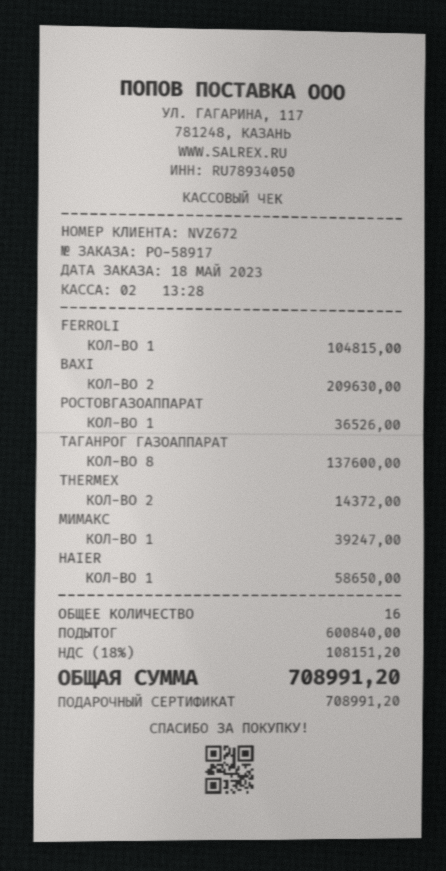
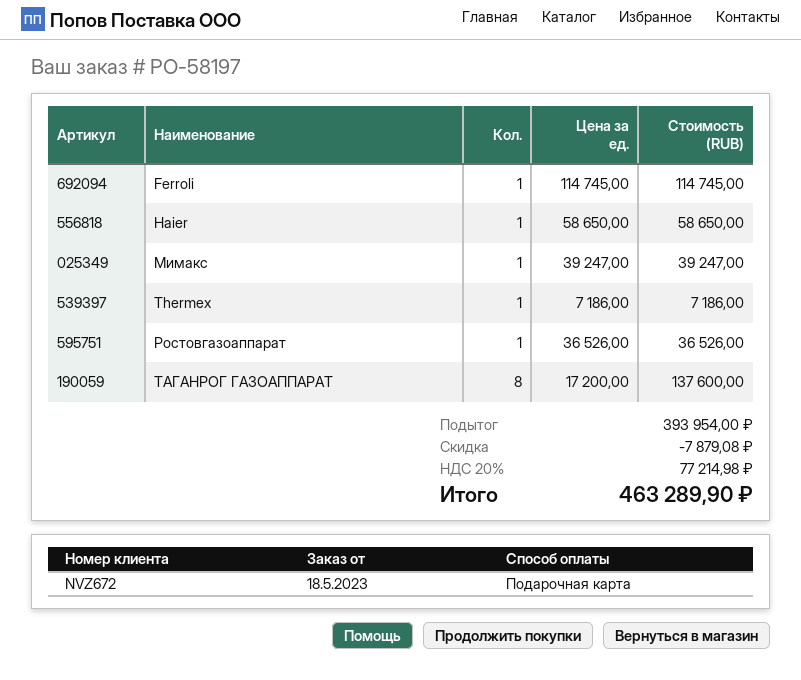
order number: PO-58917 -> PO-58197
FERROLI: 1 for 104815.00 -> 1 for 114745.00
BAXI: 2 for 209630.00 -> none
THERMEX: 2 for 14372.00 -> 1 for 7186.00
subtotal: 600840.00 -> 393954.00
discount: none -> 7879.08
tax: 18% = 108151.20 -> 20% = 77214.98
total: 708991.20 -> 463289.90

